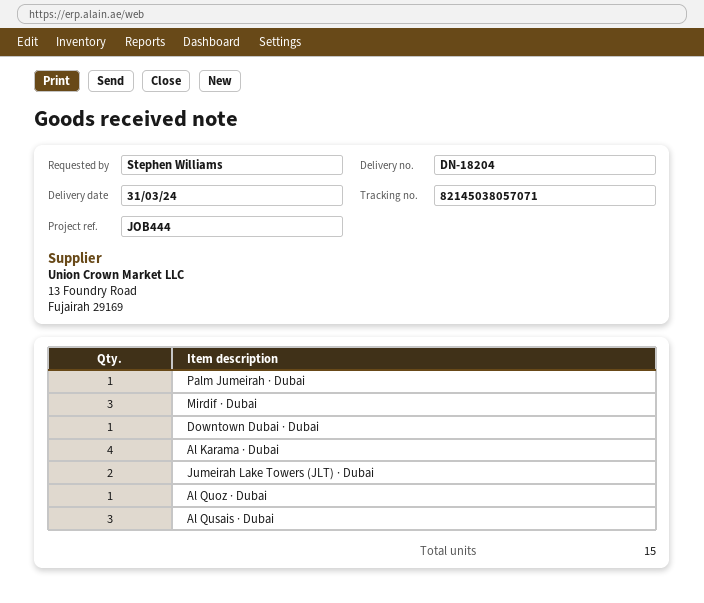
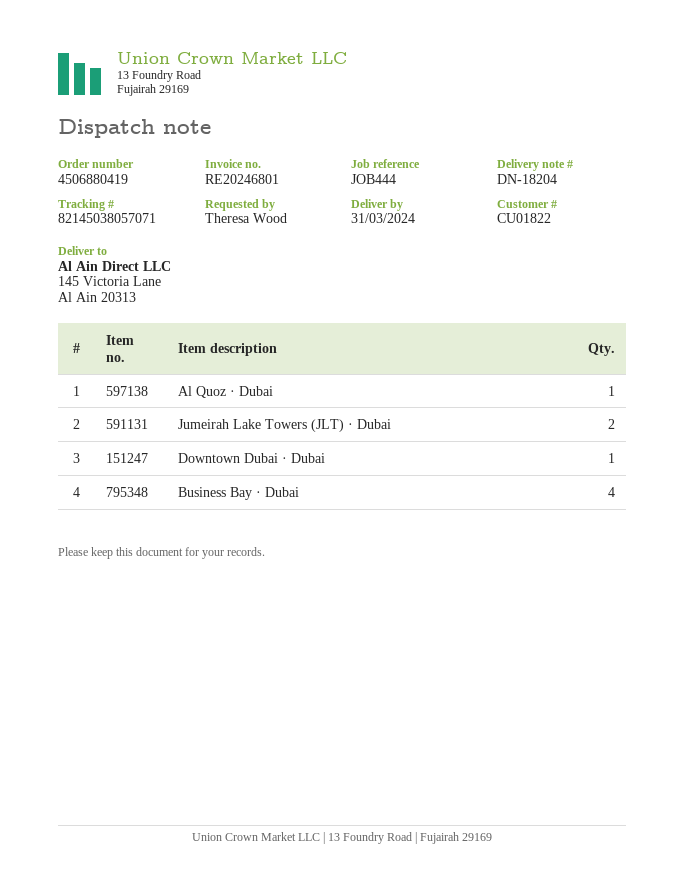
ordered by: Stephen Williams -> Theresa Wood
Palm Jumeirah · Dubai: 1 -> none
Mirdif · Dubai: 3 -> none
Al Karama · Dubai: 4 -> none
Al Qusais · Dubai: 3 -> none
Business Bay · Dubai: none -> 4

